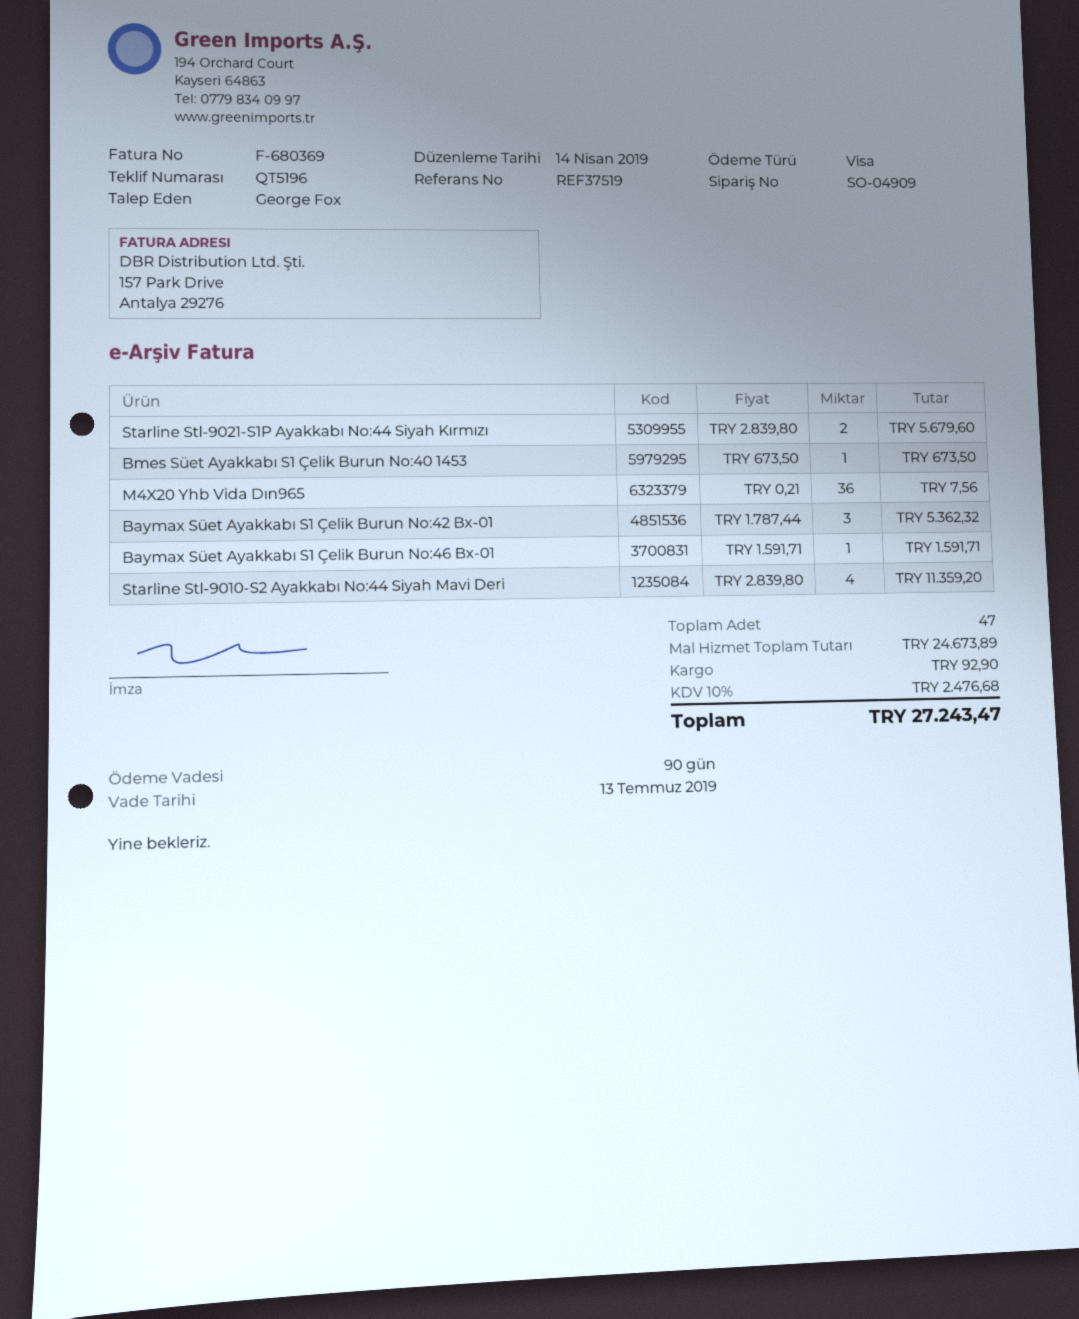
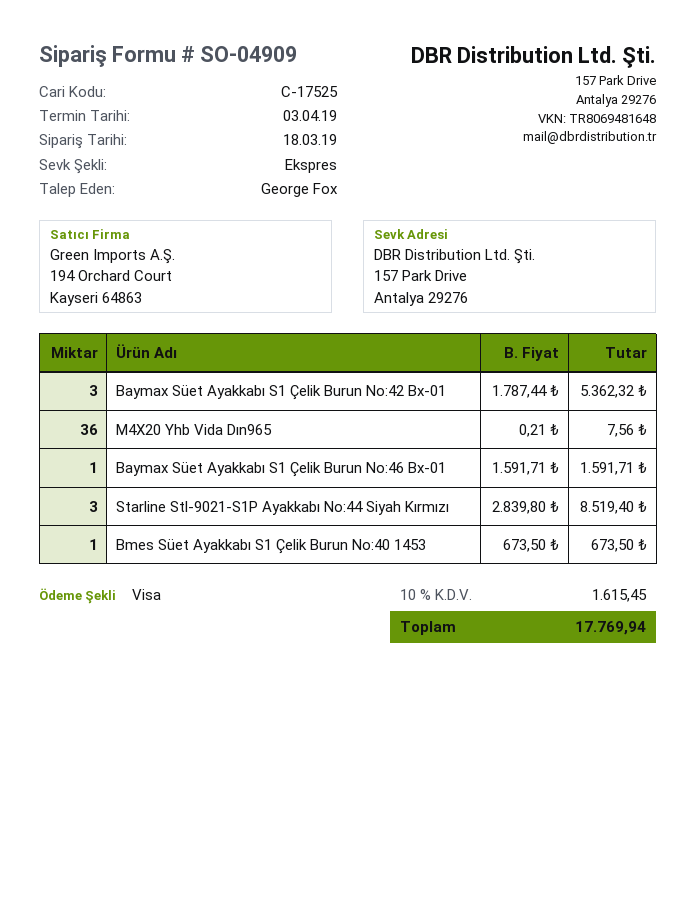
Starline Stl-9021-S1P Ayakkabı No:44 Siyah Kırmızı: 2 x 2839.80 = 5679.60 -> 3 x 2839.80 = 8519.40
Starline Stl-9010-S2 Ayakkabı No:44 Siyah Mavi Deri: 4 x 2839.80 = 11359.20 -> none
shipping: 92.90 -> none
tax: 10% = 2476.68 -> 10% = 1615.45
total: 27243.47 -> 17769.94

